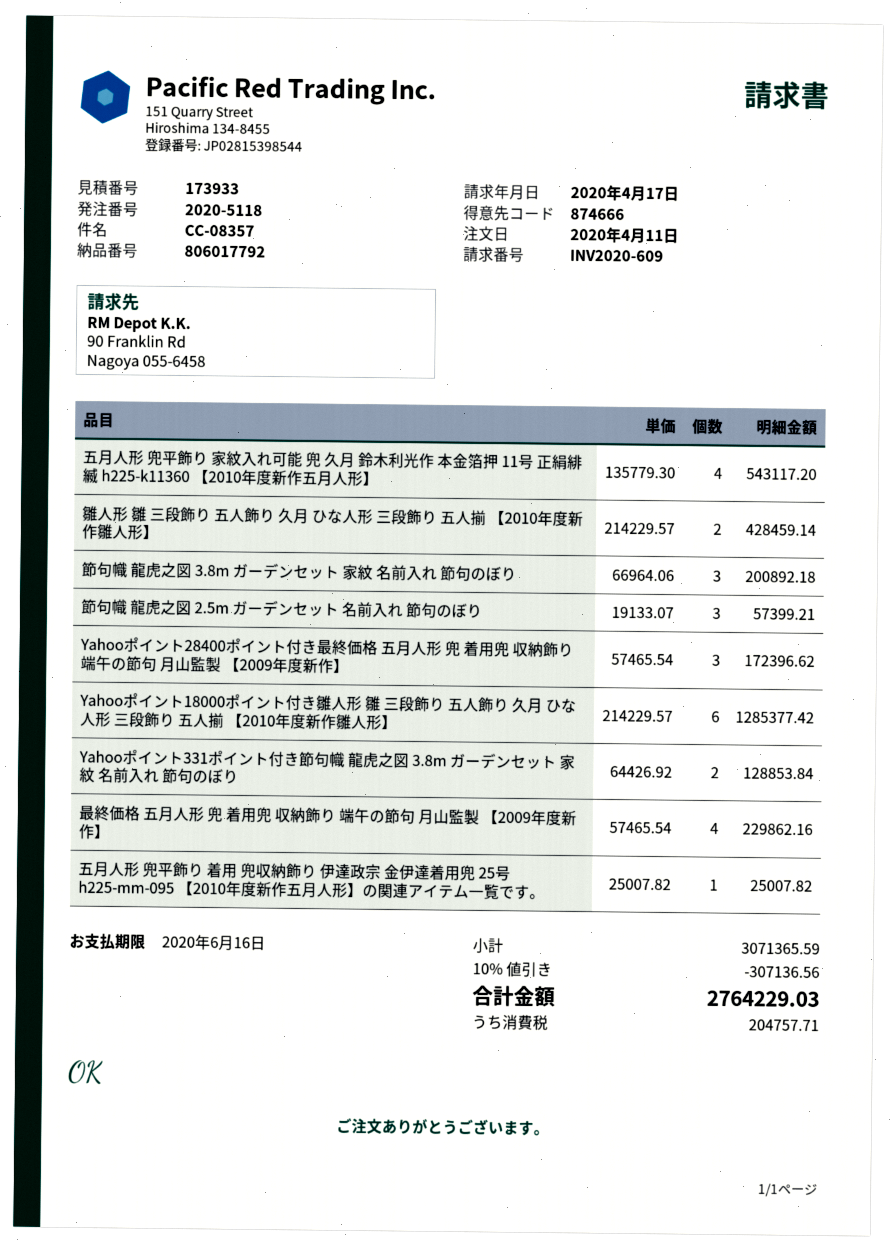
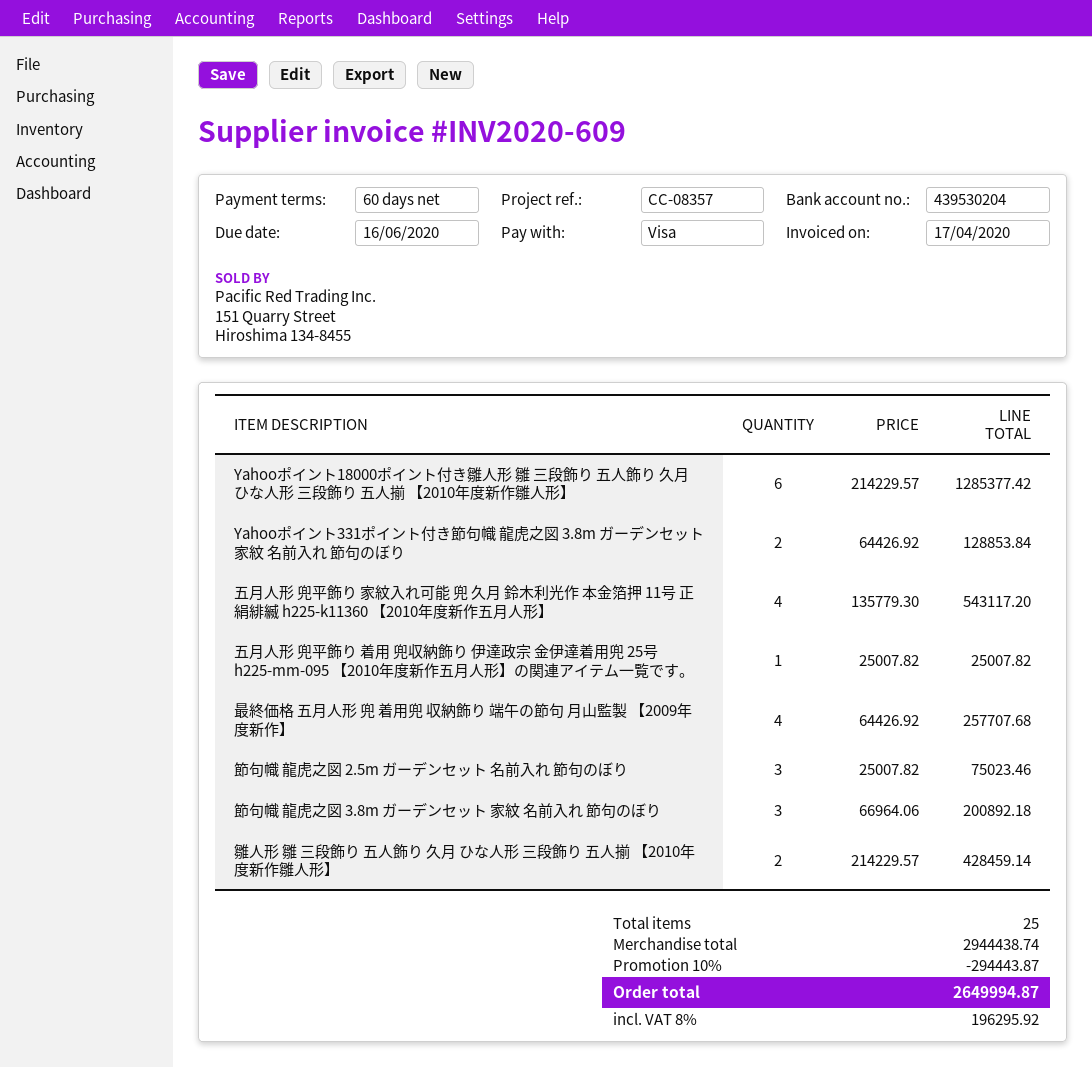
節句幟 龍虎之図 2.5m ガーデンセット 名前入れ 節句のぼり: 3 x 19133.07 = 57399.21 -> 3 x 25007.82 = 75023.46
Yahooポイント28400ポイント付き最終価格 五月人形 兜 着用兜 収納飾り 端午の節句 月山監製 【2009年度新作】: 3 x 57465.54 = 172396.62 -> none
最終価格 五月人形 兜 着用兜 収納飾り 端午の節句 月山監製 【2009年度新作】: 4 x 57465.54 = 229862.16 -> 4 x 64426.92 = 257707.68
subtotal: 3071365.59 -> 2944438.74
discount: 10% = 307136.56 -> 10% = 294443.87
tax: 204757.71 -> 196295.92
total: 2764229.03 -> 2649994.87

